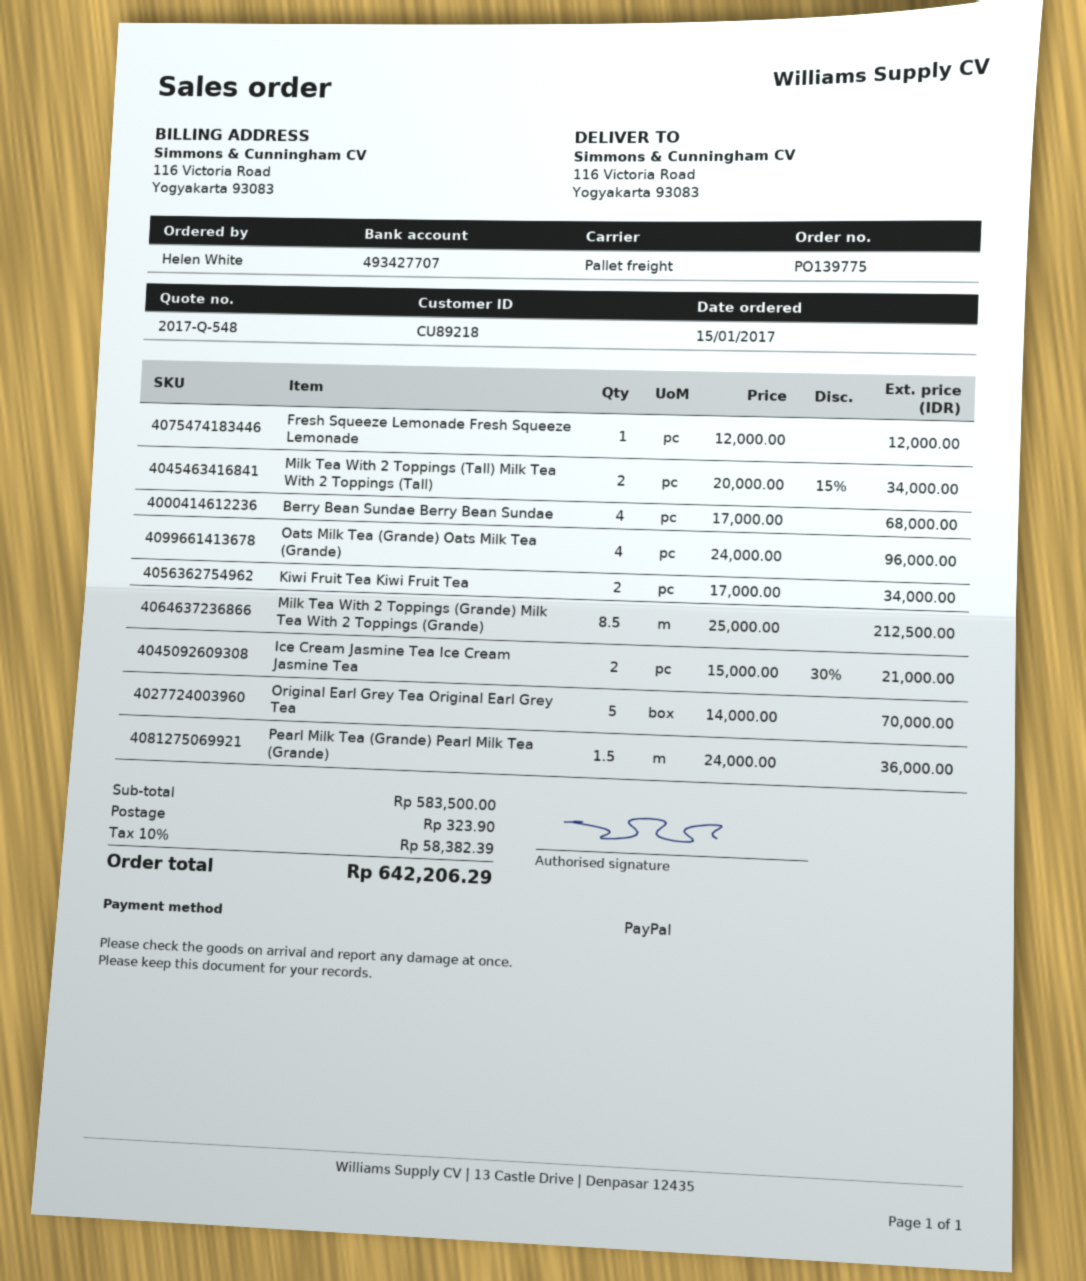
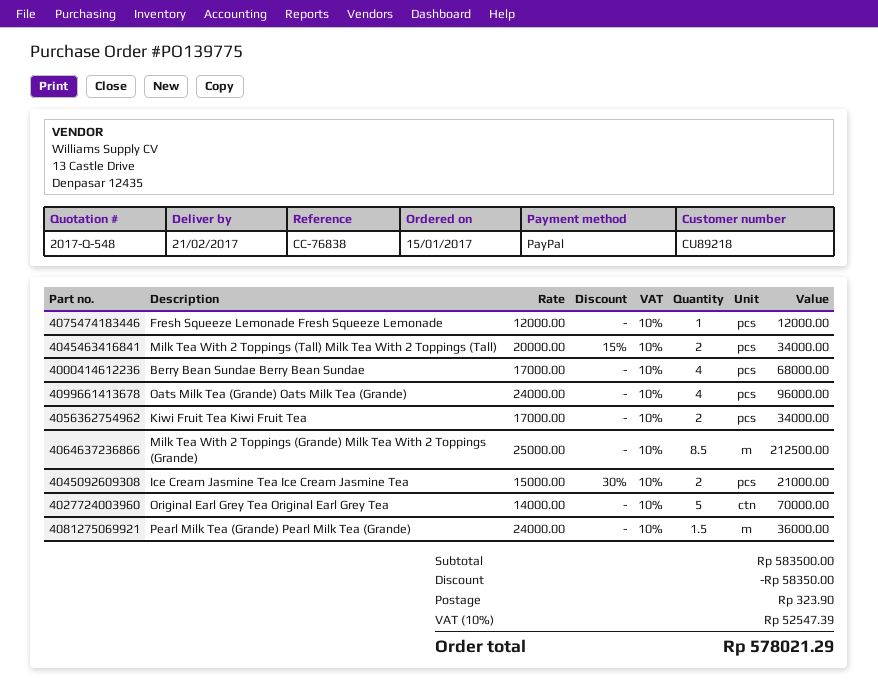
discount: none -> 58350.00
tax: 10% = 58382.39 -> 10% = 52547.39
total: 642206.29 -> 578021.29

